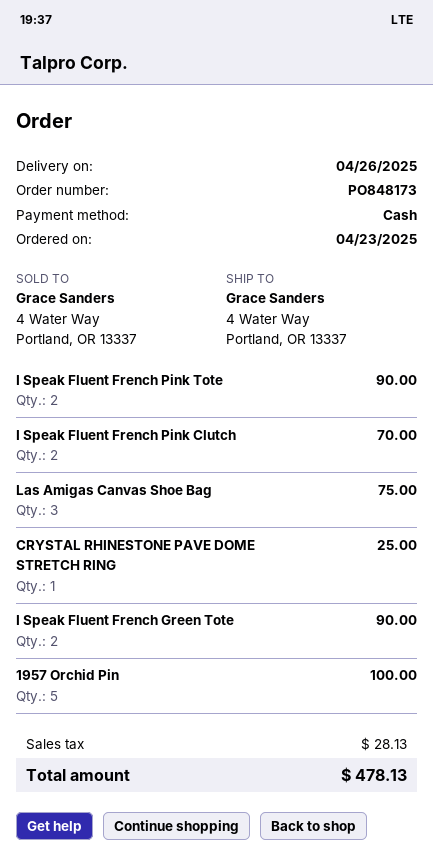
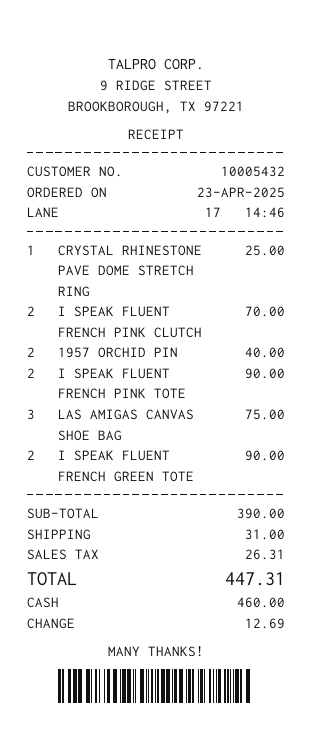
1957 Orchid Pin: 5 for 100.00 -> 2 for 40.00
shipping: none -> 31.00
tax: 28.13 -> 26.31
total: 478.13 -> 447.31

